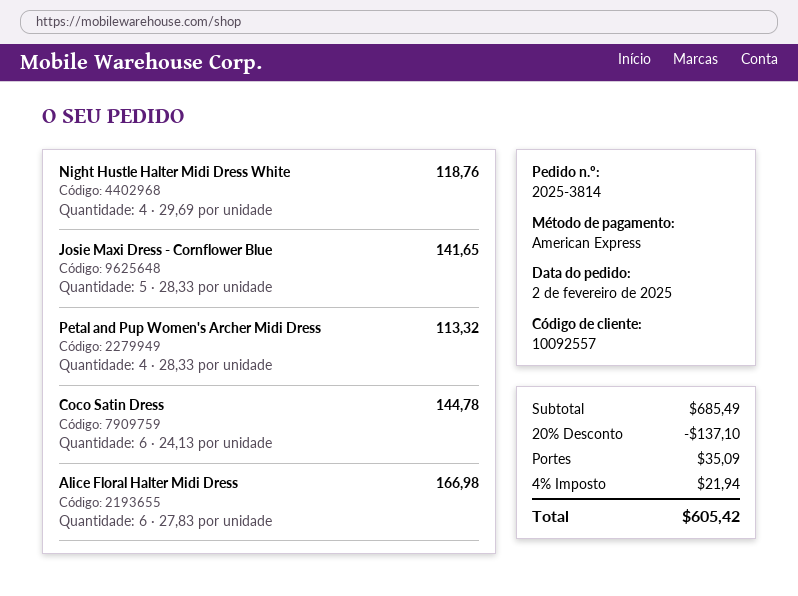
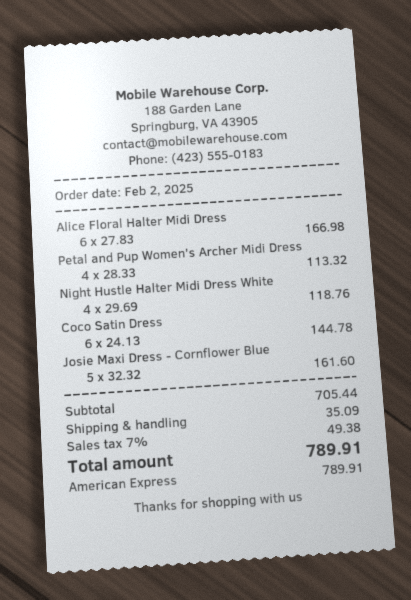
Josie Maxi Dress - Cornflower Blue: 5 x 28.33 = 141.65 -> 5 x 32.32 = 161.60
subtotal: 685.49 -> 705.44
discount: 20% = 137.10 -> none
tax: 4% = 21.94 -> 7% = 49.38
total: 605.42 -> 789.91

